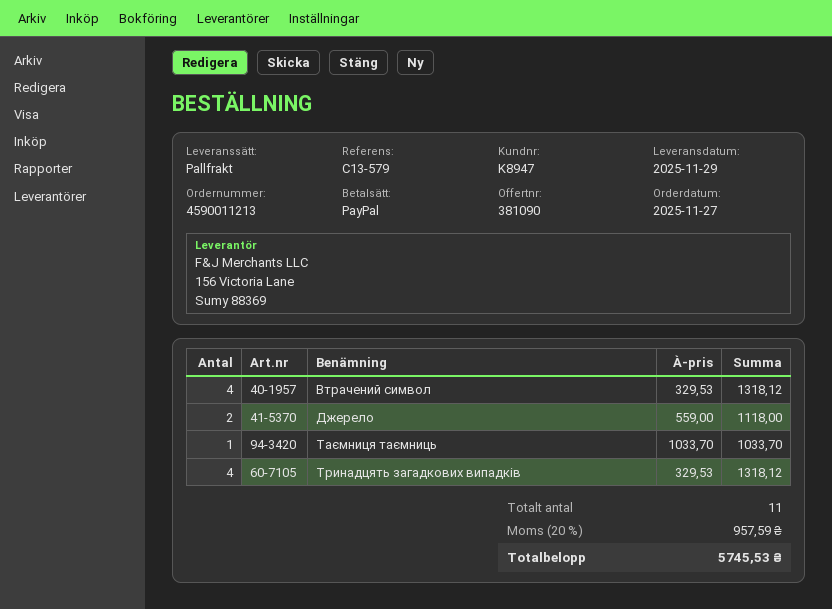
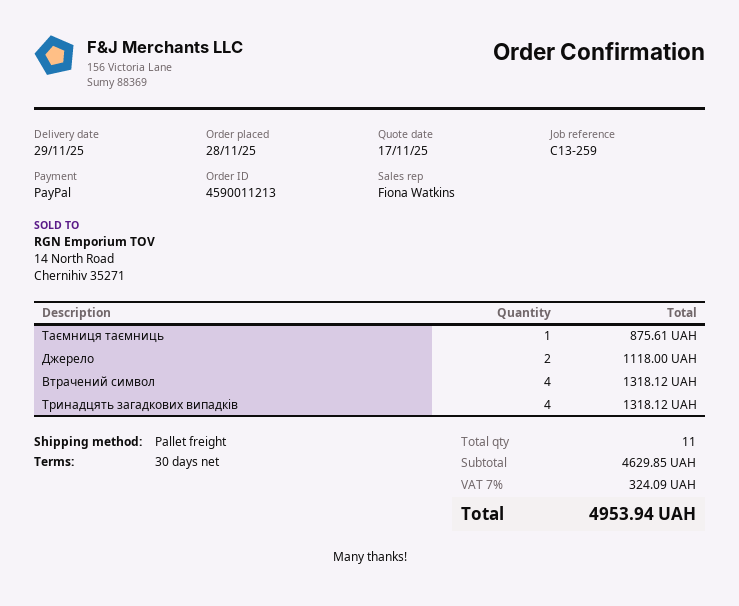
order date: 2025-11-27 -> 2025-11-28
reference: C13-579 -> C13-259
Таємниця таємниць: 1 for 1033.70 -> 1 for 875.61
tax: 20% = 957.59 -> 7% = 324.09
total: 5745.53 -> 4953.94

